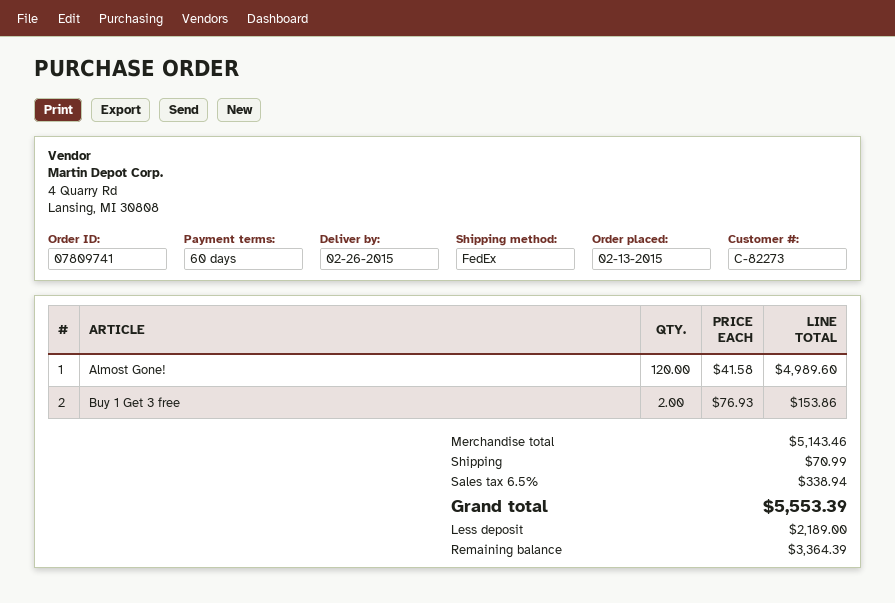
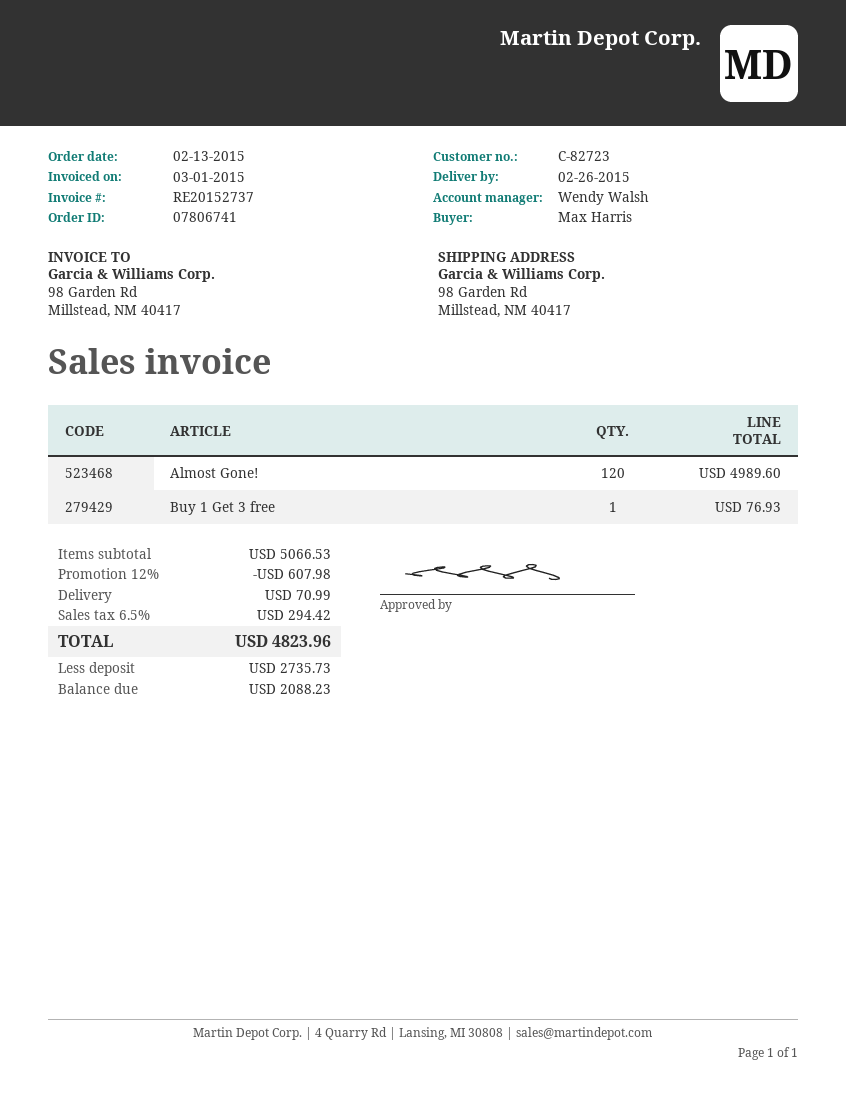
order number: 07809741 -> 07806741
customer number: C-82273 -> C-82723
Buy 1 Get 3 free: 2 for 153.86 -> 1 for 76.93
subtotal: 5143.46 -> 5066.53
discount: none -> 12% = 607.98
tax: 6.5% = 338.94 -> 6.5% = 294.42
total: 5553.39 -> 4823.96
deposit: 2189.00 -> 2735.73
balance: 3364.39 -> 2088.23

